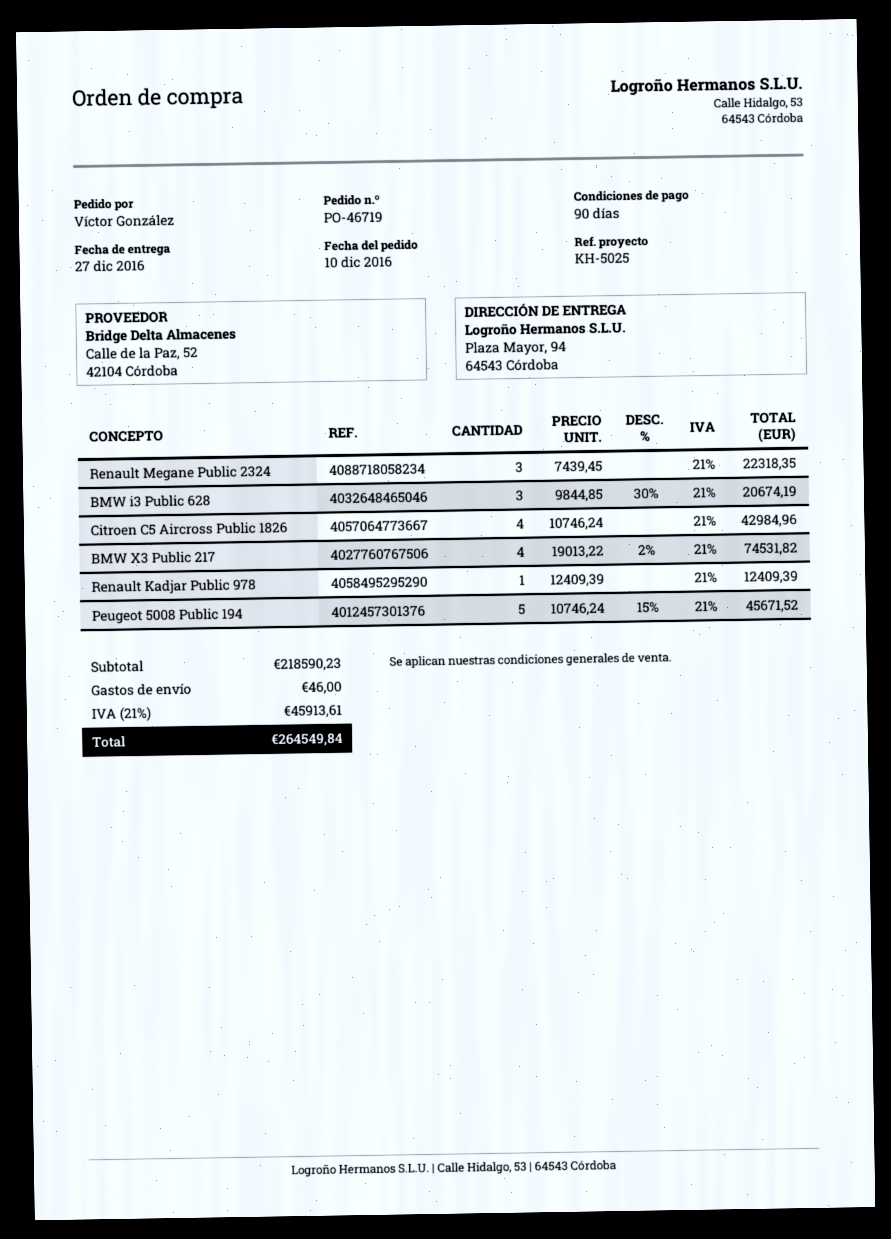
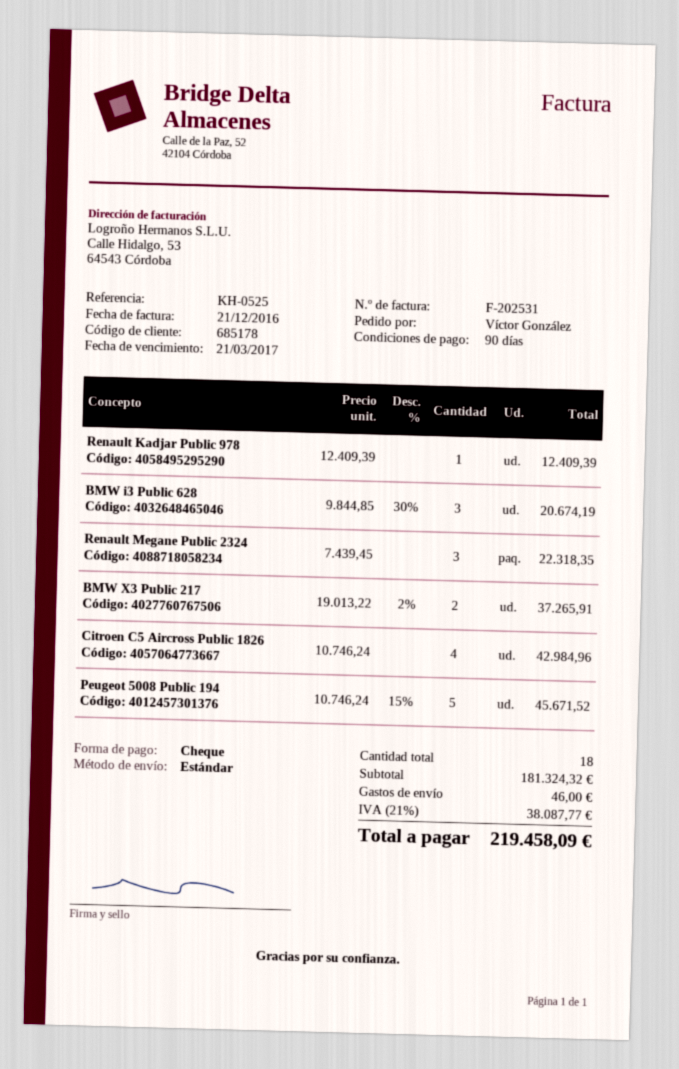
reference: KH-5025 -> KH-0525
BMW X3 Public 217: 4 x 19013.22 - 2% = 74531.82 -> 2 x 19013.22 - 2% = 37265.91
subtotal: 218590.23 -> 181324.32
tax: 21% = 45913.61 -> 21% = 38087.77
total: 264549.84 -> 219458.09

